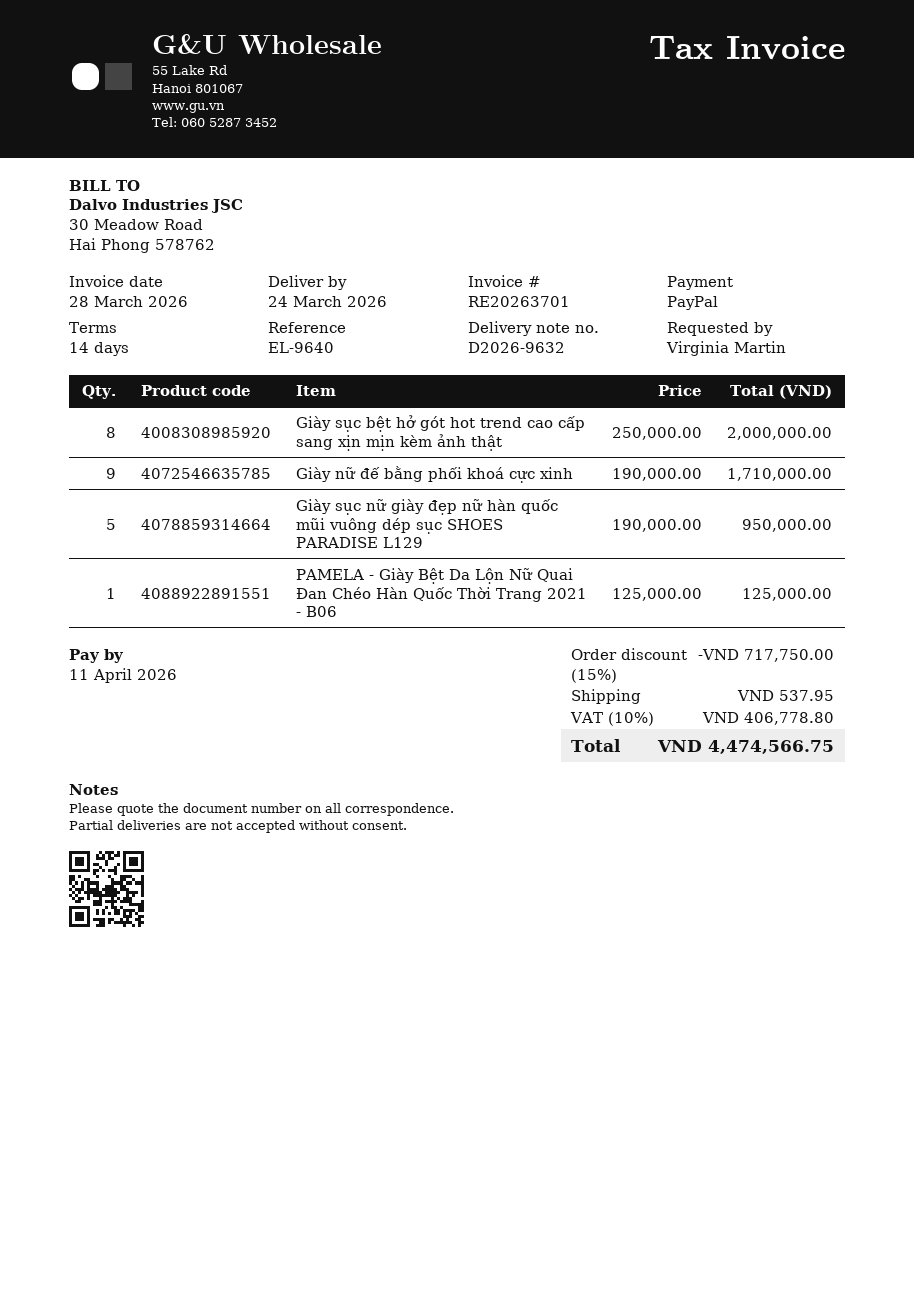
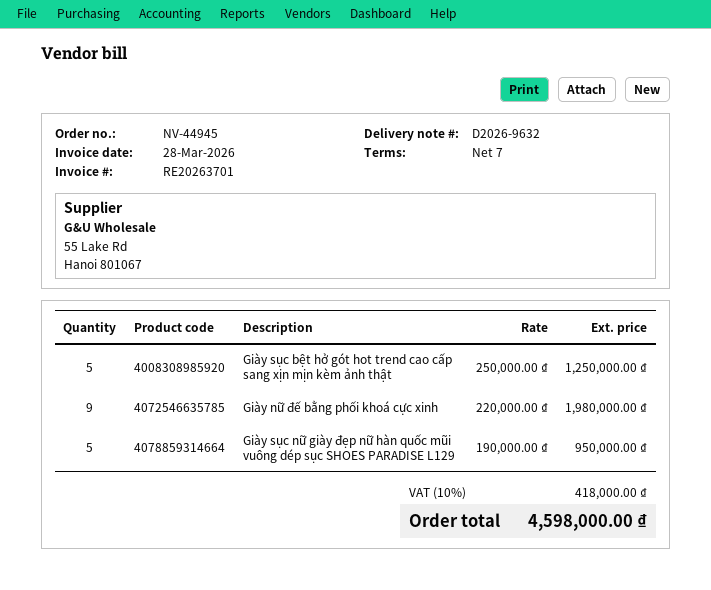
payment terms: 14 days -> 7 days
Giày sục bệt hở gót hot trend cao cấp sang xịn mịn kèm ảnh thật: 8 x 250000.00 = 2000000.00 -> 5 x 250000.00 = 1250000.00
Giày nữ đế bằng phối khoá cực xinh: 9 x 190000.00 = 1710000.00 -> 9 x 220000.00 = 1980000.00
PAMELA - Giày Bệt Da Lộn Nữ Quai Đan Chéo Hàn Quốc Thời Trang 2021 - B06: 1 x 125000.00 = 125000.00 -> none
discount: 15% = 717750.00 -> none
shipping: 537.95 -> none
tax: 10% = 406778.80 -> 10% = 418000.00
total: 4474566.75 -> 4598000.00

